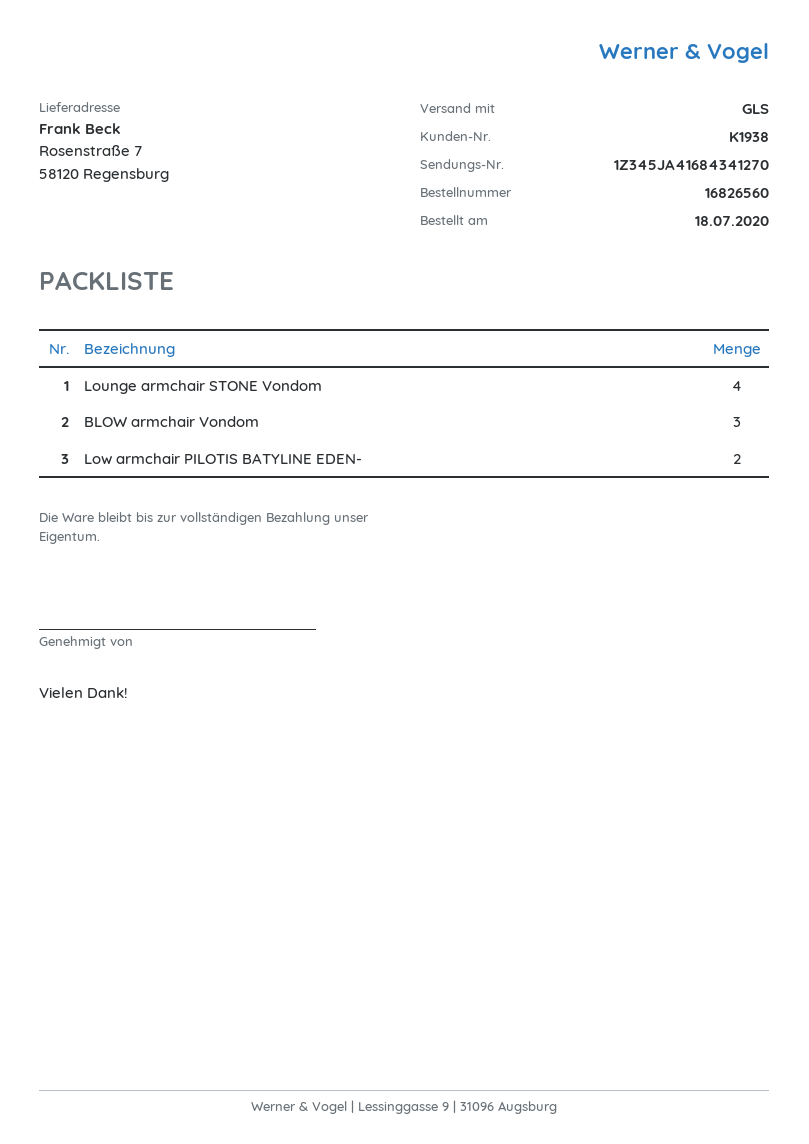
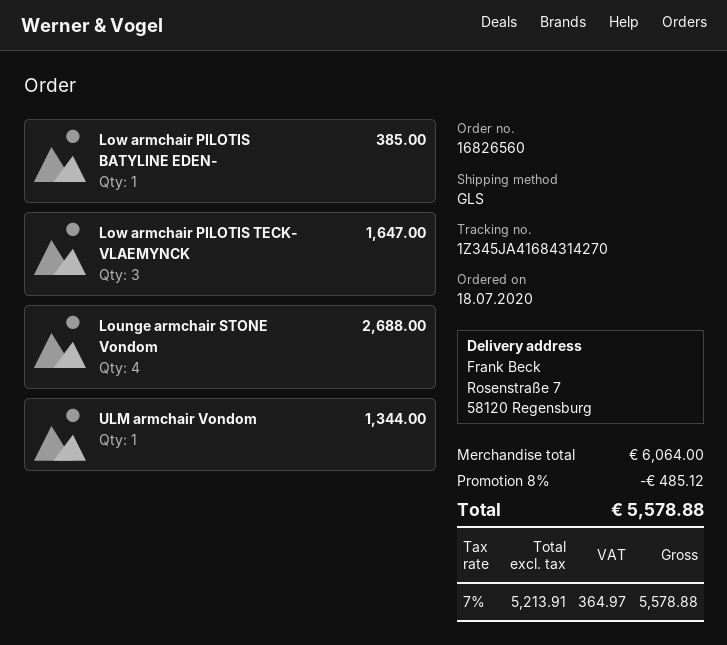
tracking number: 1Z345JA41684341270 -> 1Z345JA41684314270
BLOW armchair Vondom: 3 -> none
Low armchair PILOTIS BATYLINE EDEN-: 2 -> 1
Low armchair PILOTIS TECK- VLAEMYNCK: none -> 3
ULM armchair Vondom: none -> 1

